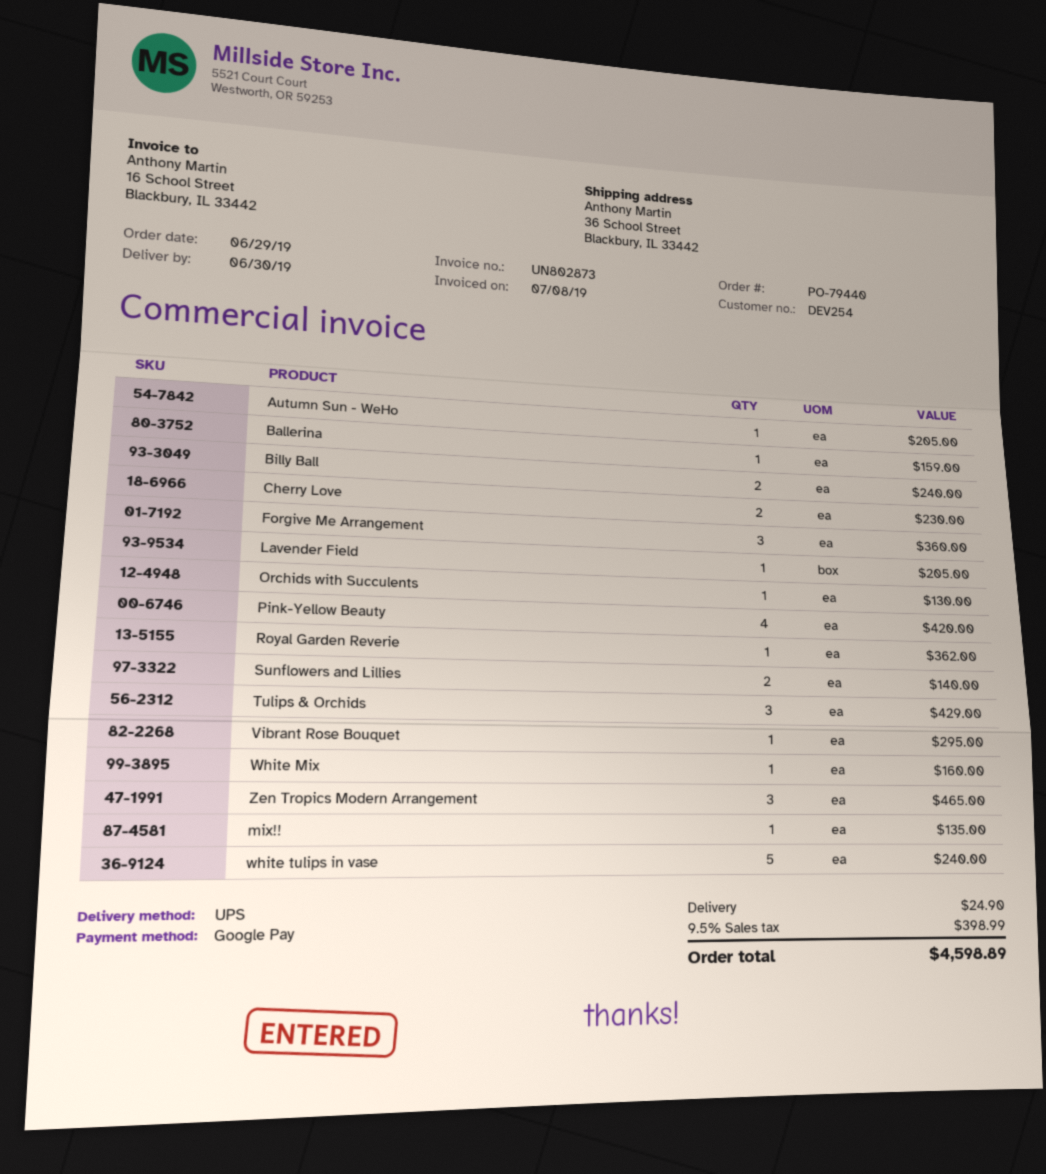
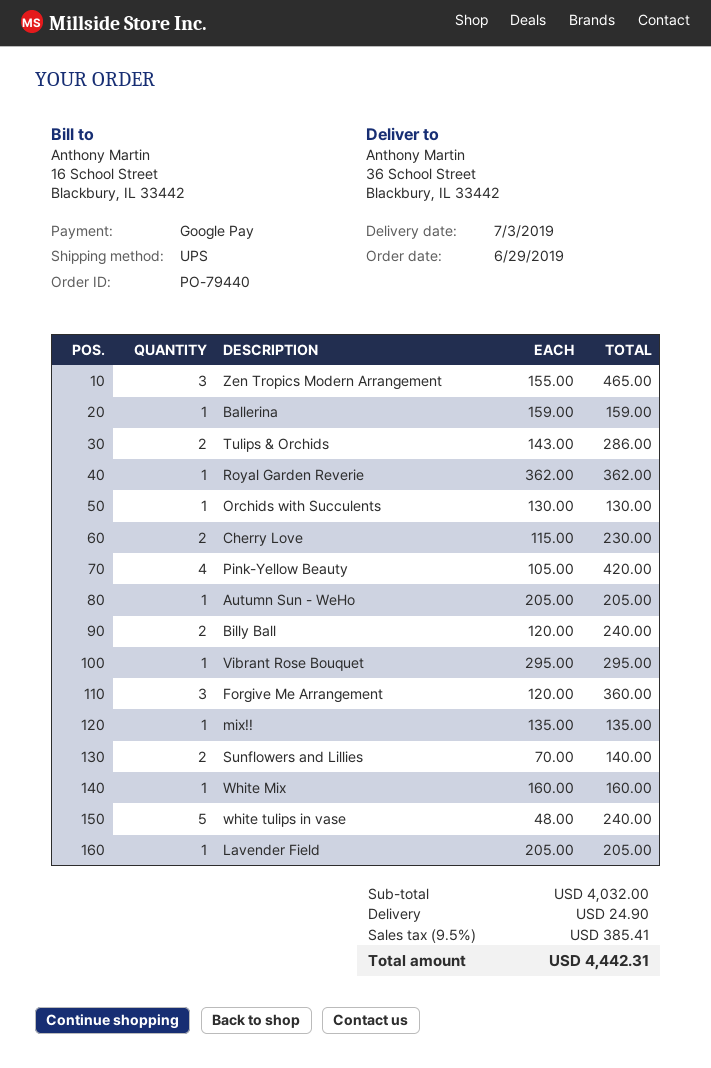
delivery date: 2019-06-30 -> 2019-07-03
Tulips & Orchids: 3 for 429.00 -> 2 for 286.00
tax: 9.5% = 398.99 -> 9.5% = 385.41
total: 4598.89 -> 4442.31

